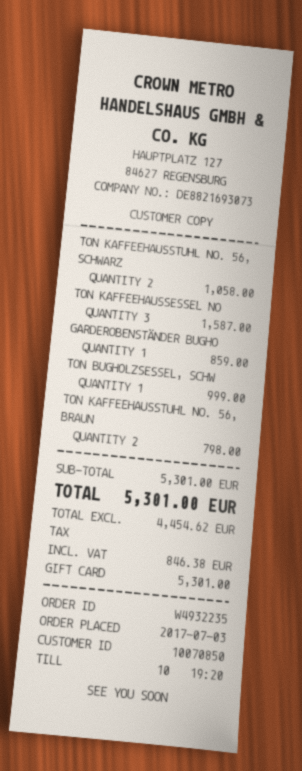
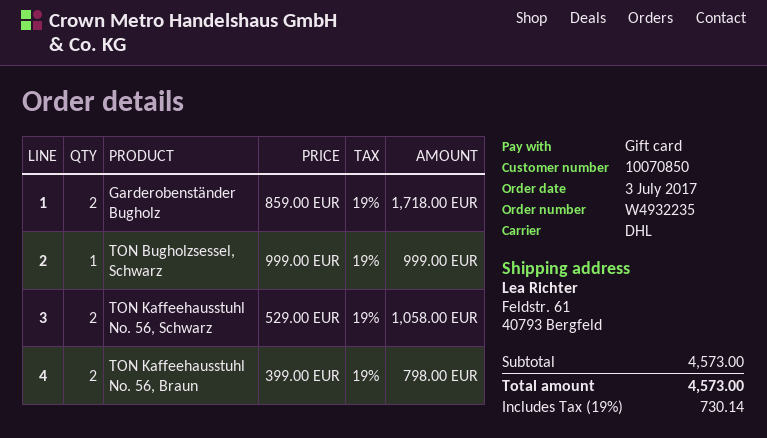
TON KAFFEEHAUSSESSEL NO: 3 for 1587.00 -> none
GARDEROBENSTÄNDER BUGHO: 1 for 859.00 -> 2 for 1718.00
subtotal: 5301.00 -> 4573.00
tax: 846.38 -> 730.14
total: 5301.00 -> 4573.00

